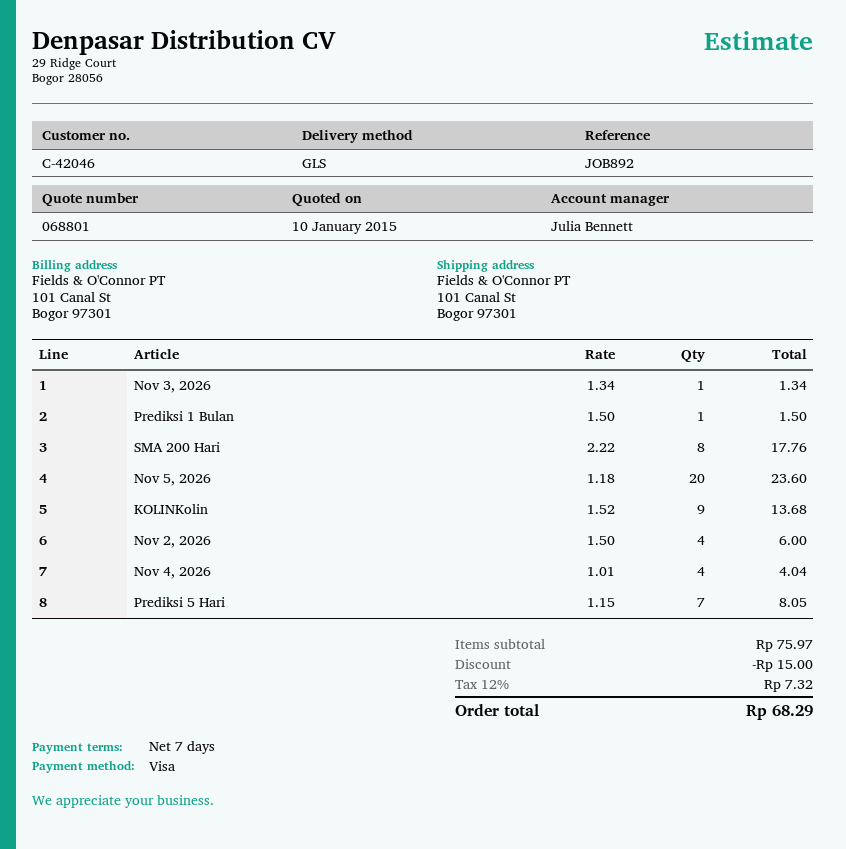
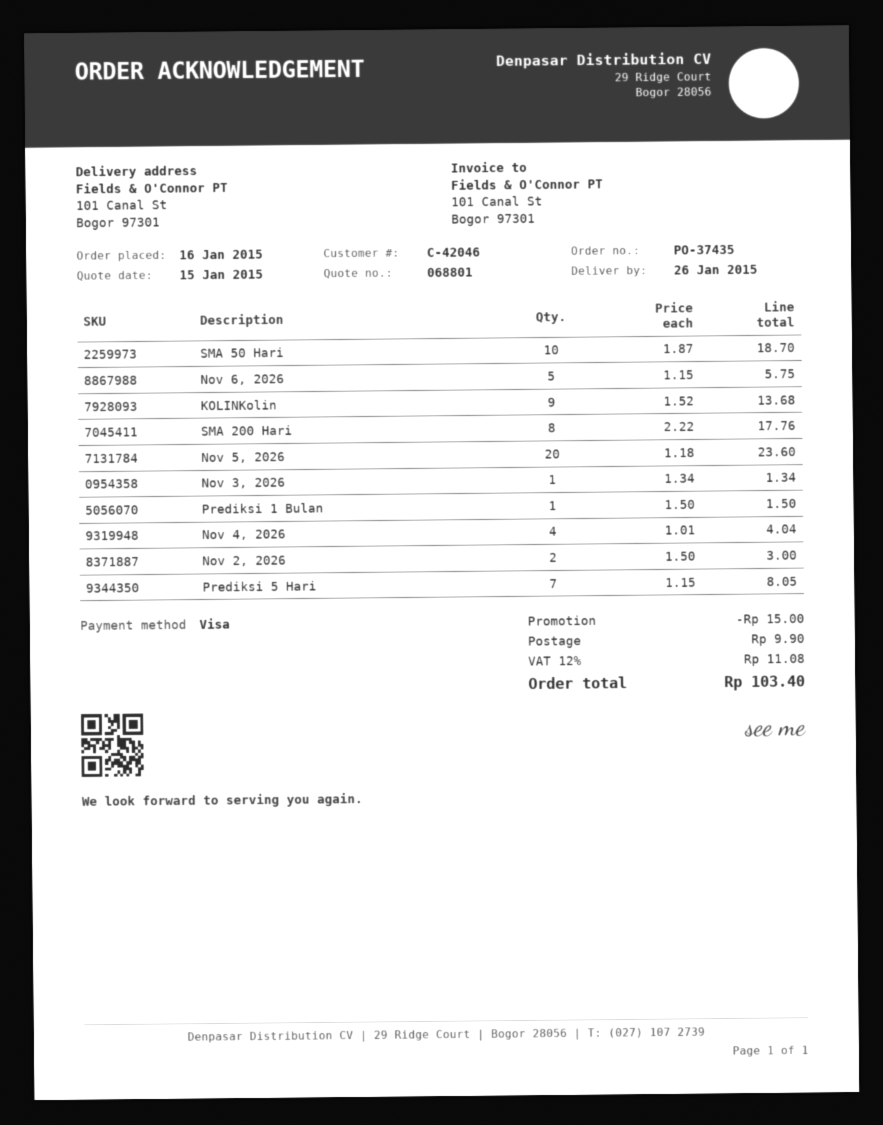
quote date: 2015-01-10 -> 2015-01-15
Nov 2, 2026: 4 x 1.50 = 6.00 -> 2 x 1.50 = 3.00
SMA 50 Hari: none -> 10 x 1.87 = 18.70
Nov 6, 2026: none -> 5 x 1.15 = 5.75
shipping: none -> 9.90
tax: 12% = 7.32 -> 12% = 11.08
total: 68.29 -> 103.40

